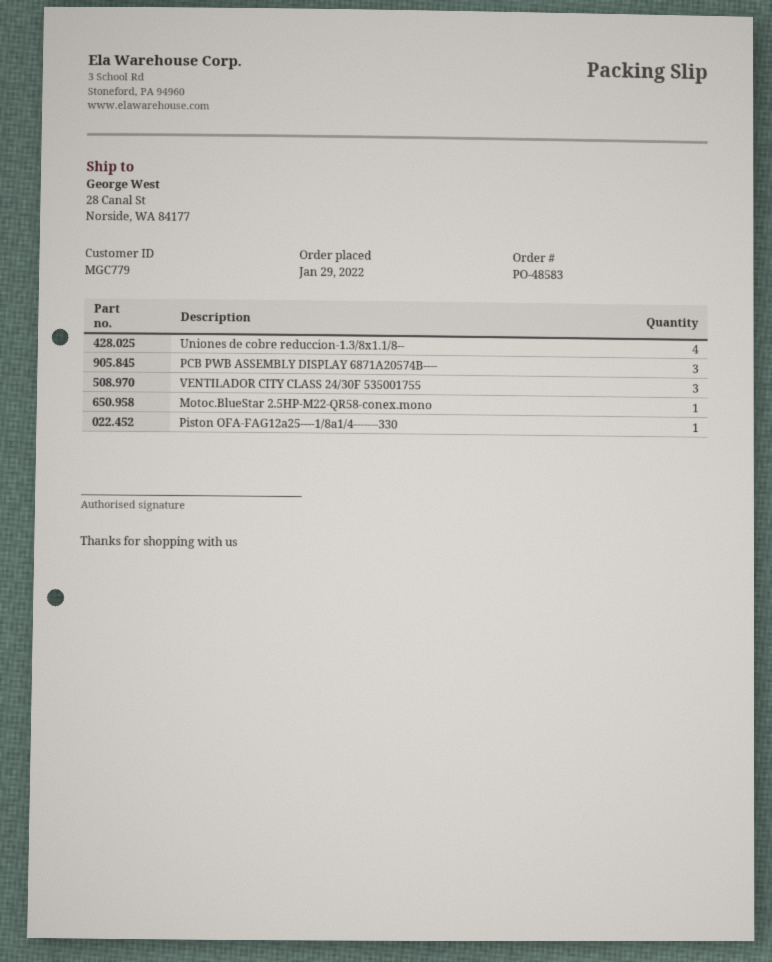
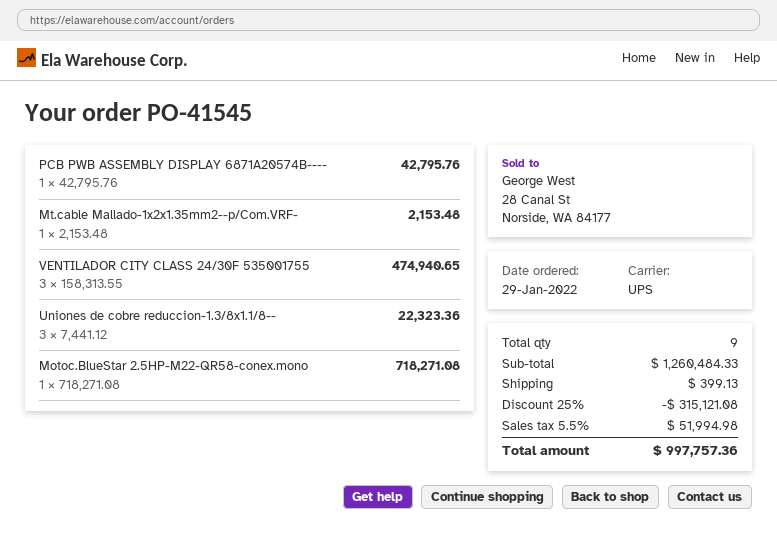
order number: PO-48583 -> PO-41545
Uniones de cobre reduccion-1.3/8x1.1/8--: 4 -> 3
PCB PWB ASSEMBLY DISPLAY 6871A20574B----: 3 -> 1
Piston OFA-FAG12a25----1/8a1/4-------330: 1 -> none
Mt.cable Mallado-1x2x1.35mm2--p/Com.VRF-: none -> 1

